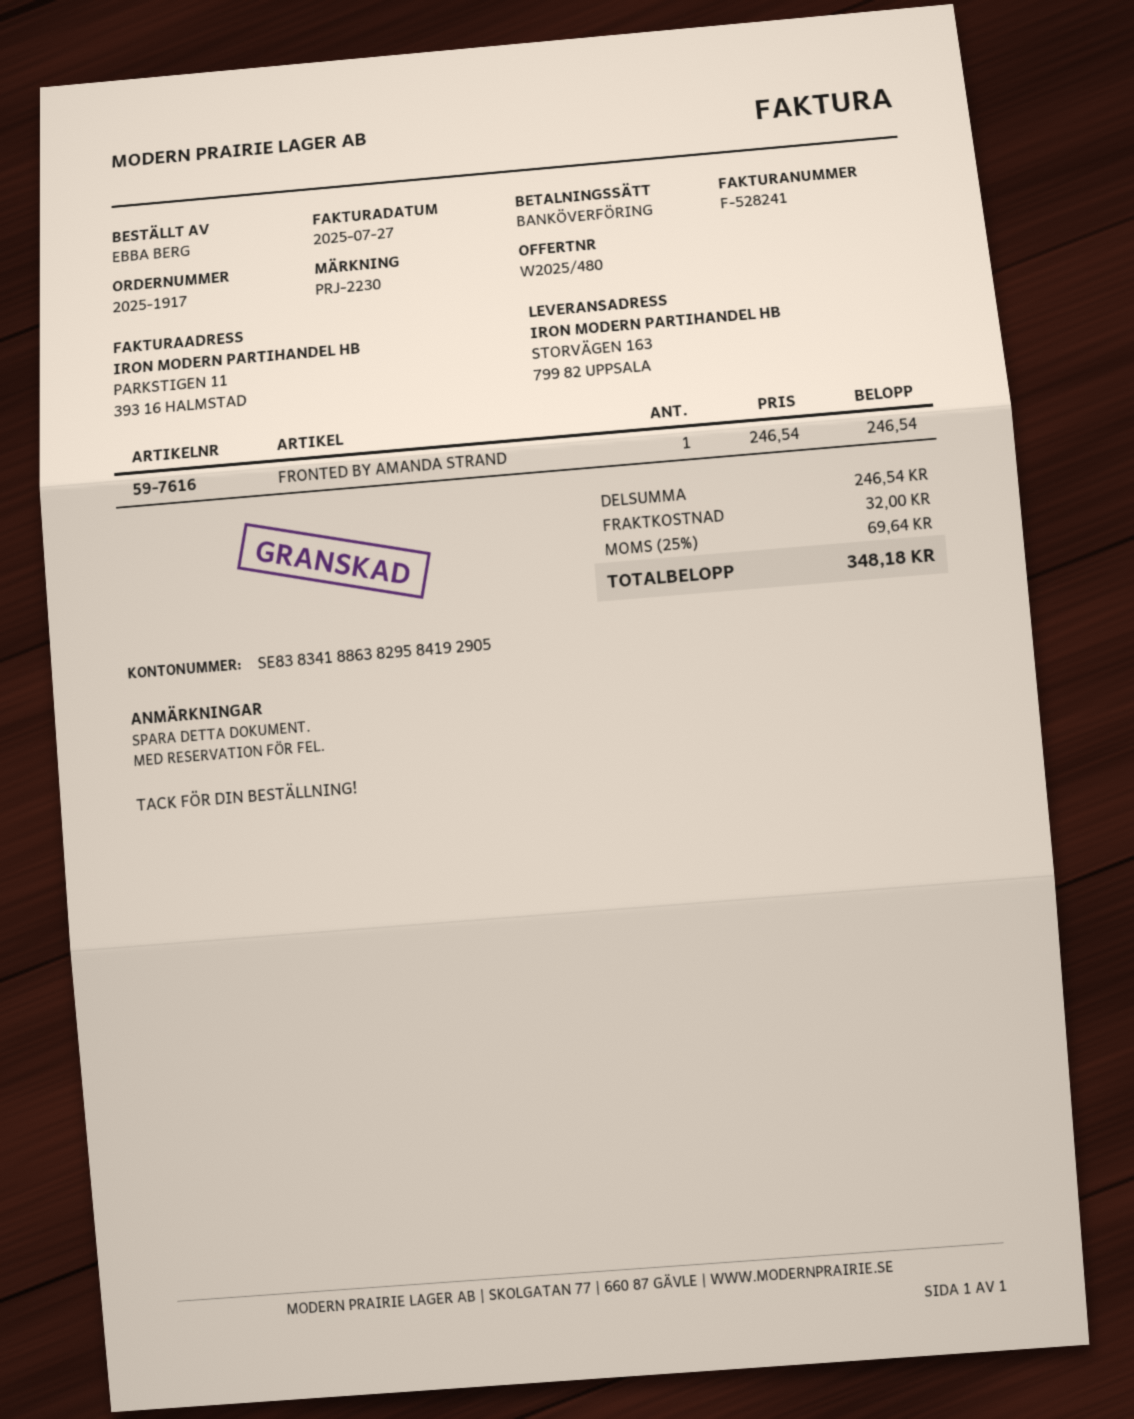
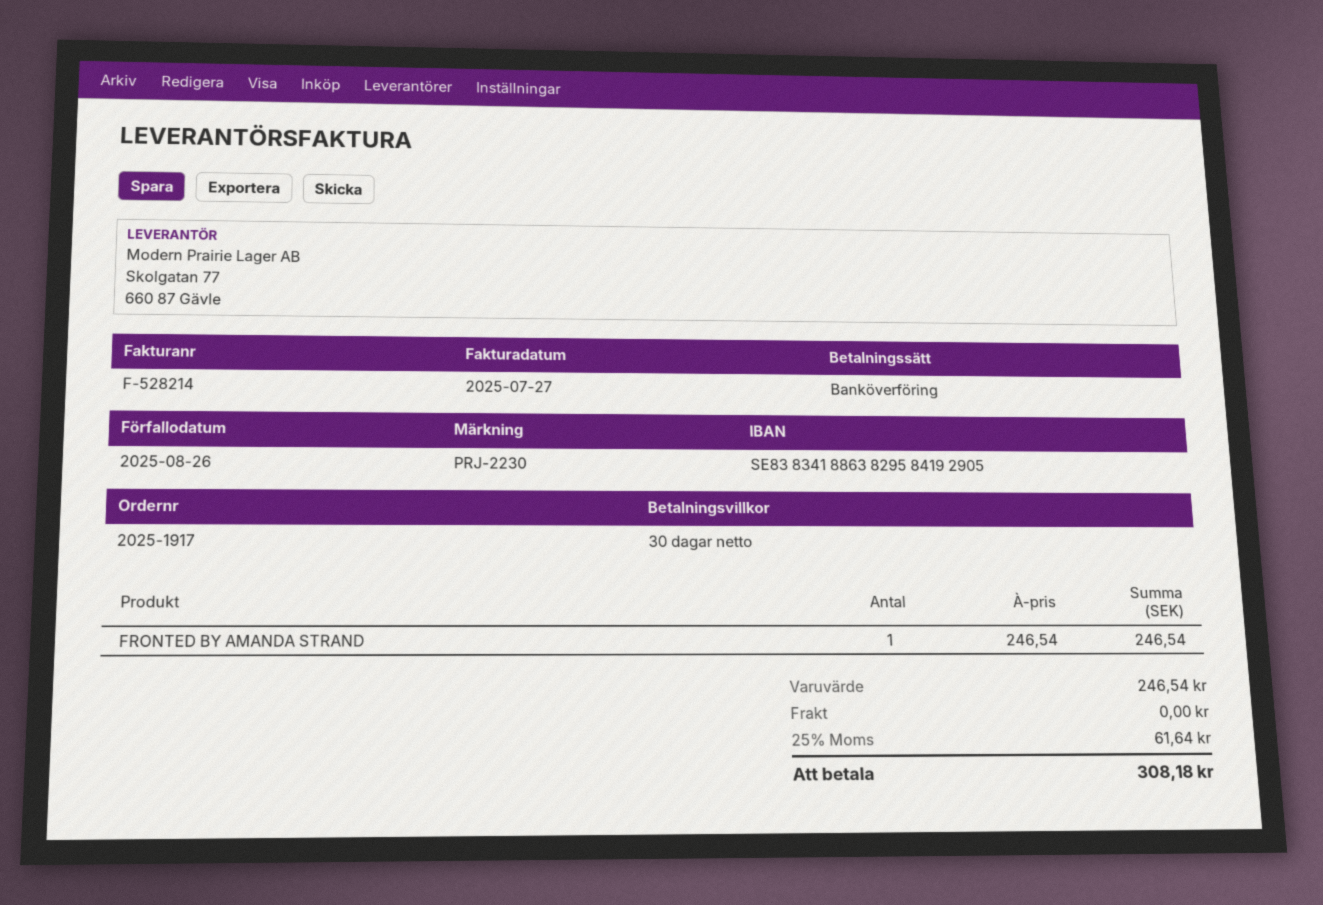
invoice number: F-528241 -> F-528214
shipping: 32.00 -> 0.00
tax: 25% = 69.64 -> 25% = 61.64
total: 348.18 -> 308.18

